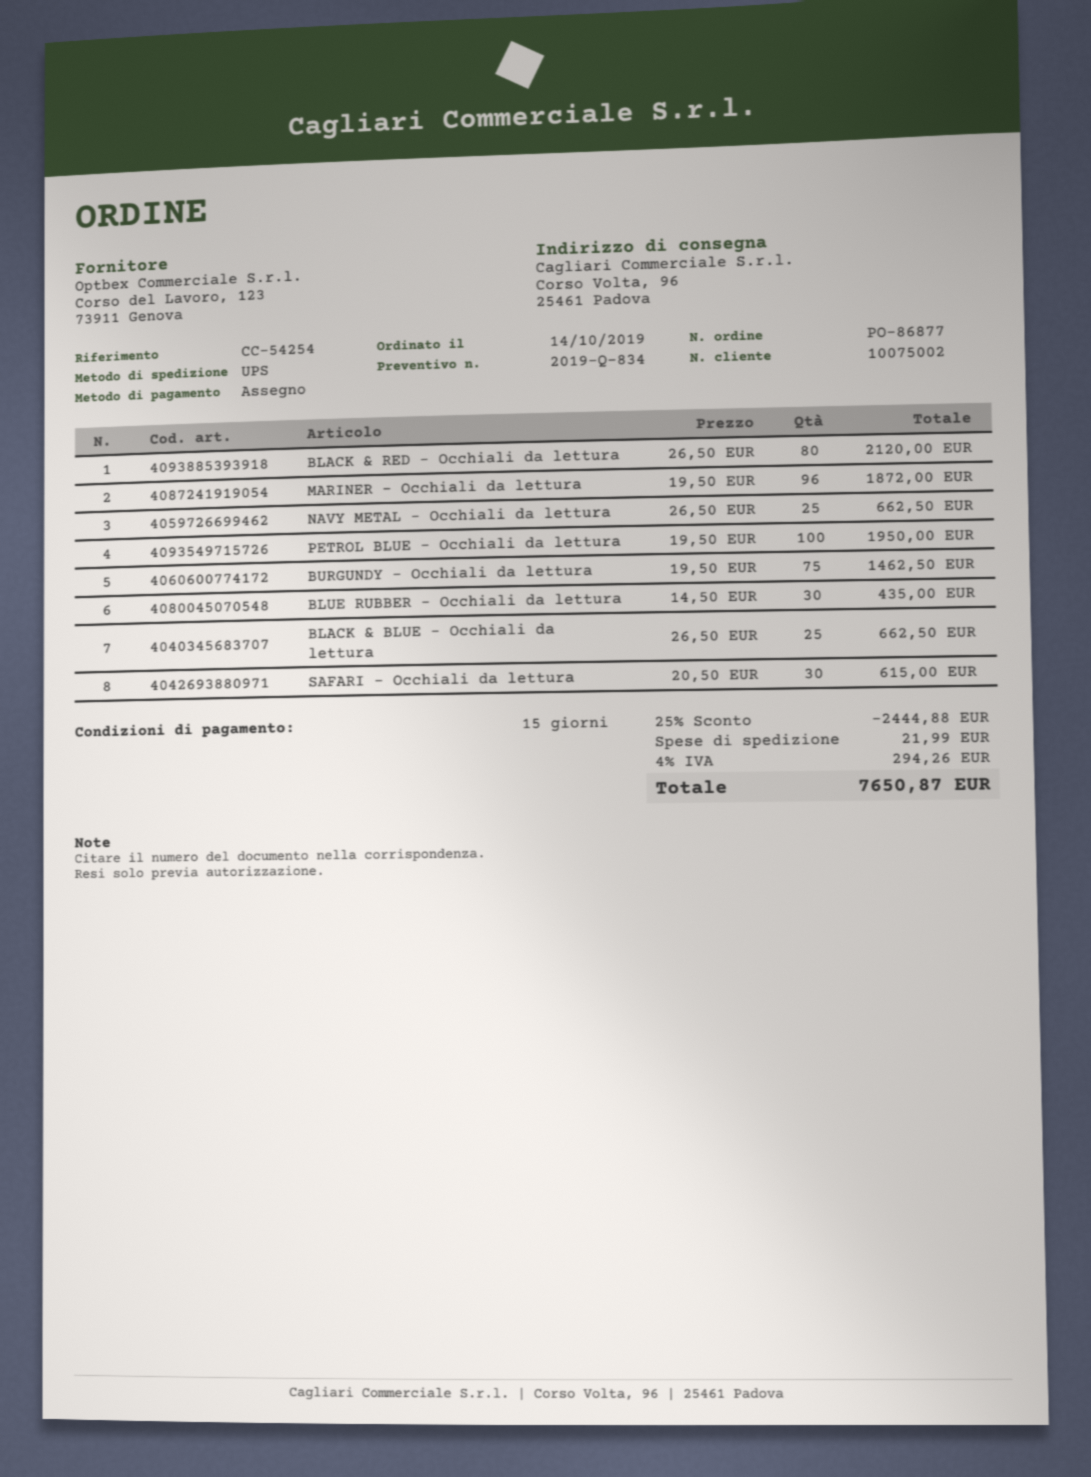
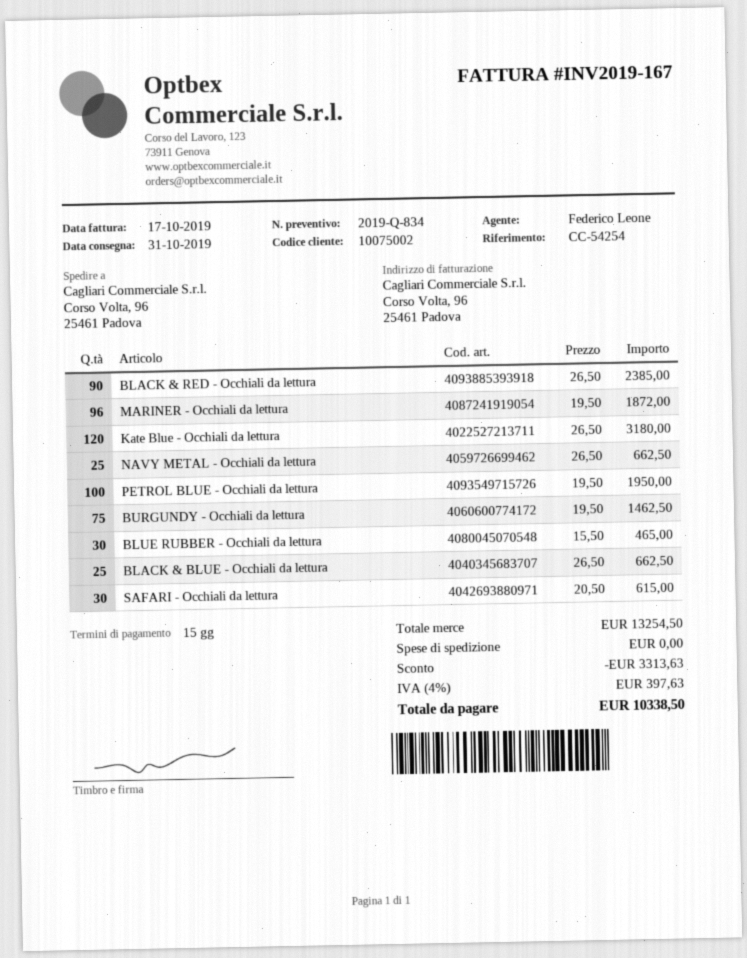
BLACK & RED - Occhiali da lettura: 80 x 26.50 = 2120.00 -> 90 x 26.50 = 2385.00
BLUE RUBBER - Occhiali da lettura: 30 x 14.50 = 435.00 -> 30 x 15.50 = 465.00
Kate Blue - Occhiali da lettura: none -> 120 x 26.50 = 3180.00
discount: 2444.88 -> 3313.63
shipping: 21.99 -> 0.00
tax: 4% = 294.26 -> 4% = 397.63
total: 7650.87 -> 10338.50

